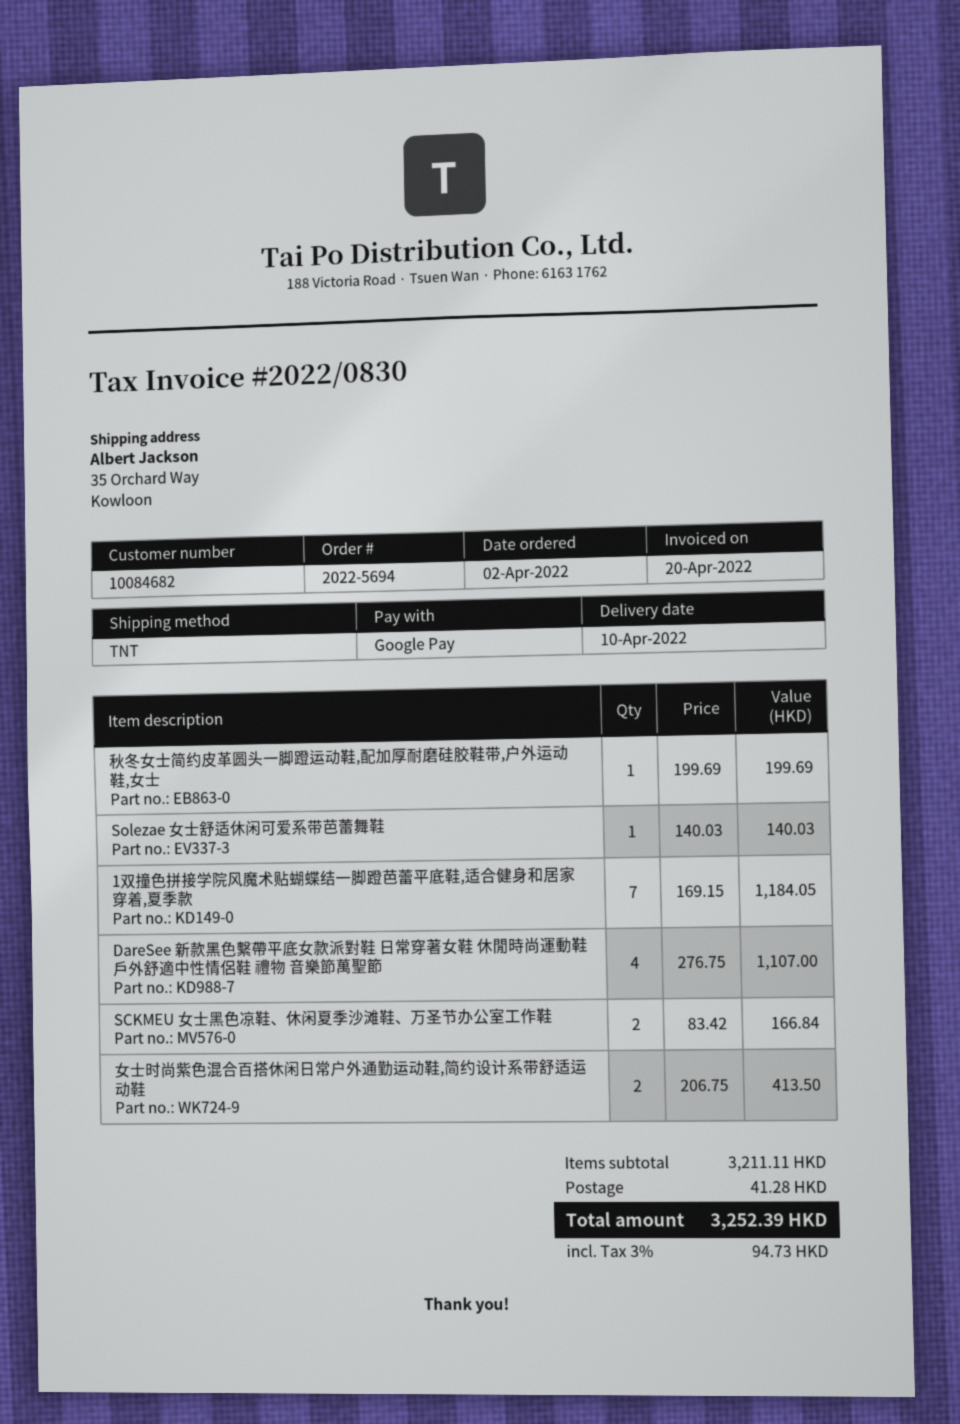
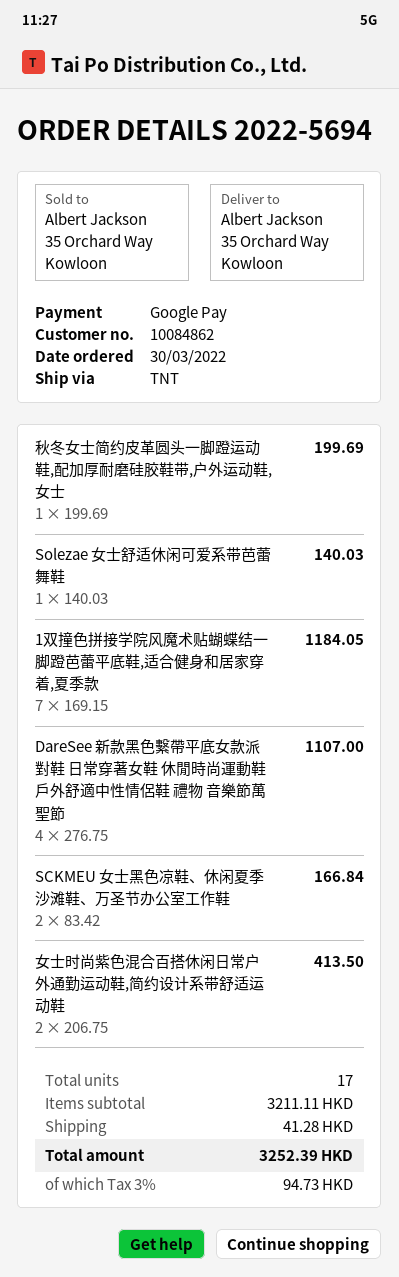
order date: 2022-04-02 -> 2022-03-30
customer number: 10084682 -> 10084862

